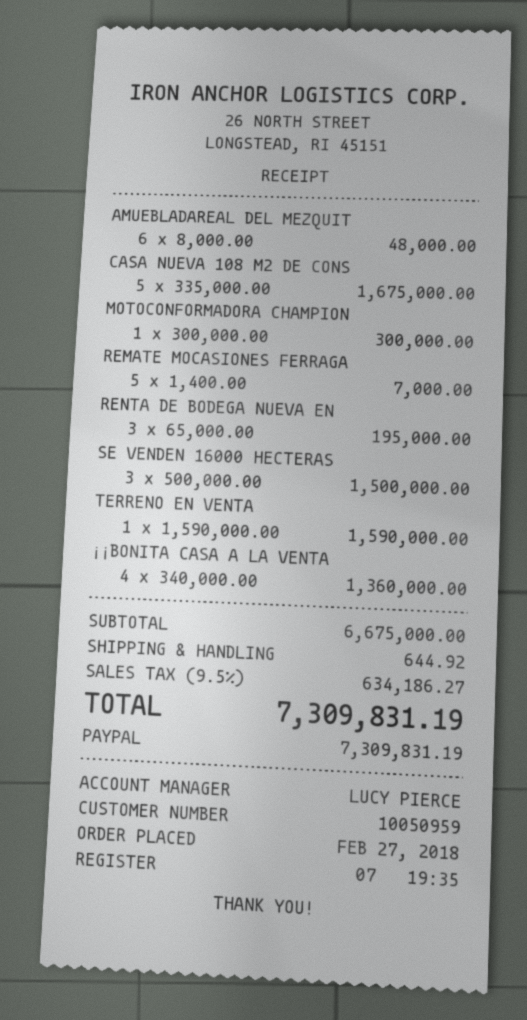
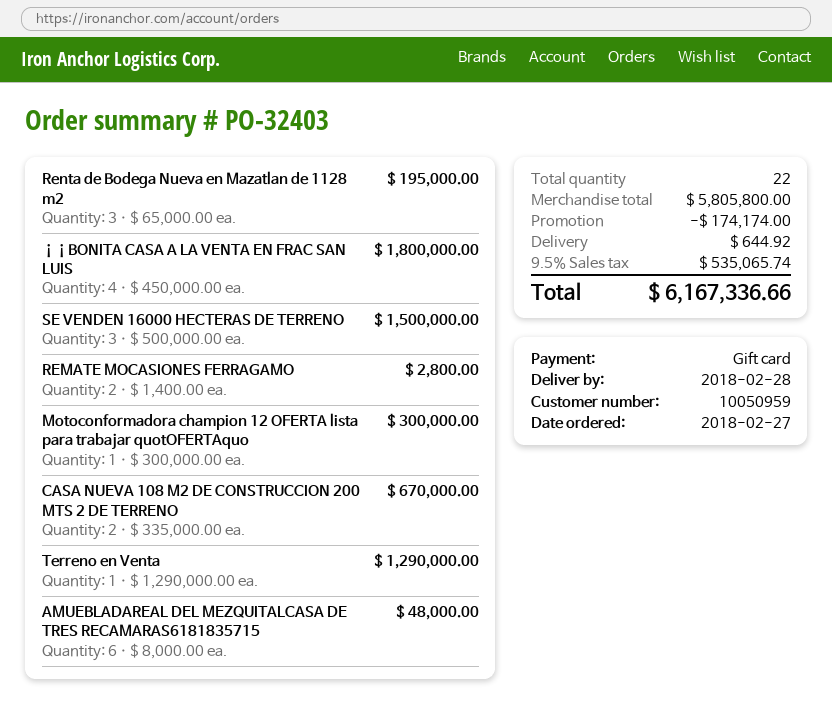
payment method: PayPal -> gift card
CASA NUEVA 108 M2 DE CONS: 5 x 335000.00 = 1675000.00 -> 2 x 335000.00 = 670000.00
REMATE MOCASIONES FERRAGA: 5 x 1400.00 = 7000.00 -> 2 x 1400.00 = 2800.00
TERRENO EN VENTA: 1 x 1590000.00 = 1590000.00 -> 1 x 1290000.00 = 1290000.00
¡¡BONITA CASA A LA VENTA: 4 x 340000.00 = 1360000.00 -> 4 x 450000.00 = 1800000.00
subtotal: 6675000.00 -> 5805800.00
discount: none -> 174174.00
tax: 9.5% = 634186.27 -> 9.5% = 535065.74
total: 7309831.19 -> 6167336.66

